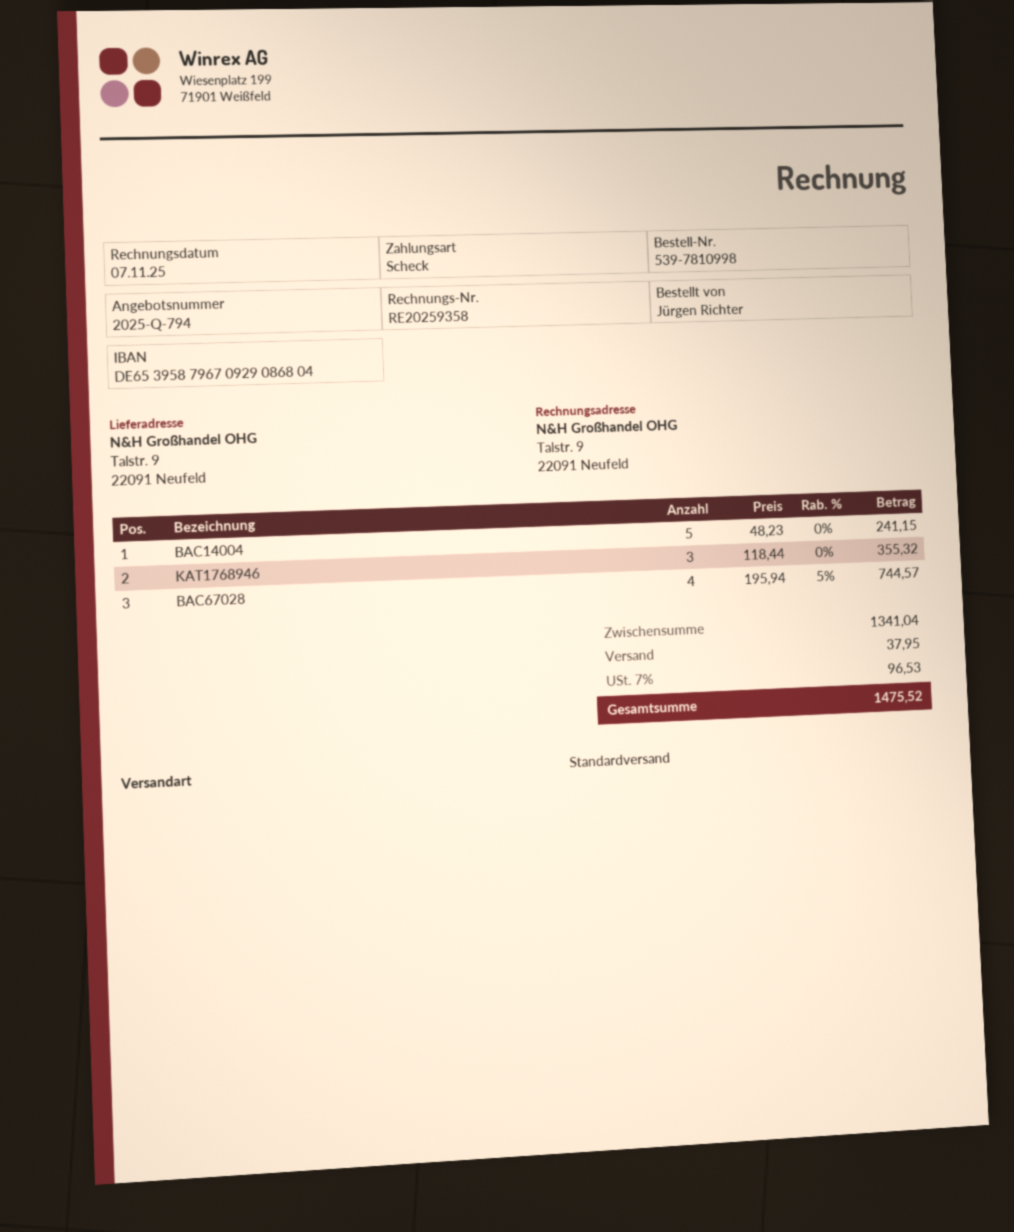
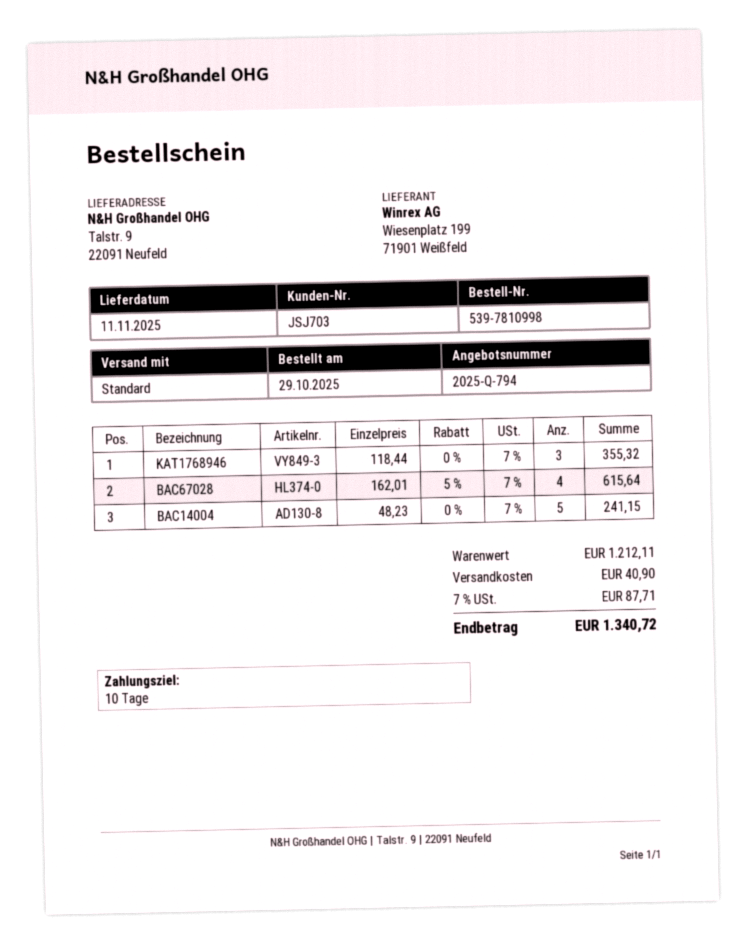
BAC67028: 4 x 195.94 - 5% = 744.57 -> 4 x 162.01 - 5% = 615.64
subtotal: 1341.04 -> 1212.11
shipping: 37.95 -> 40.90
tax: 7% = 96.53 -> 7% = 87.71
total: 1475.52 -> 1340.72

